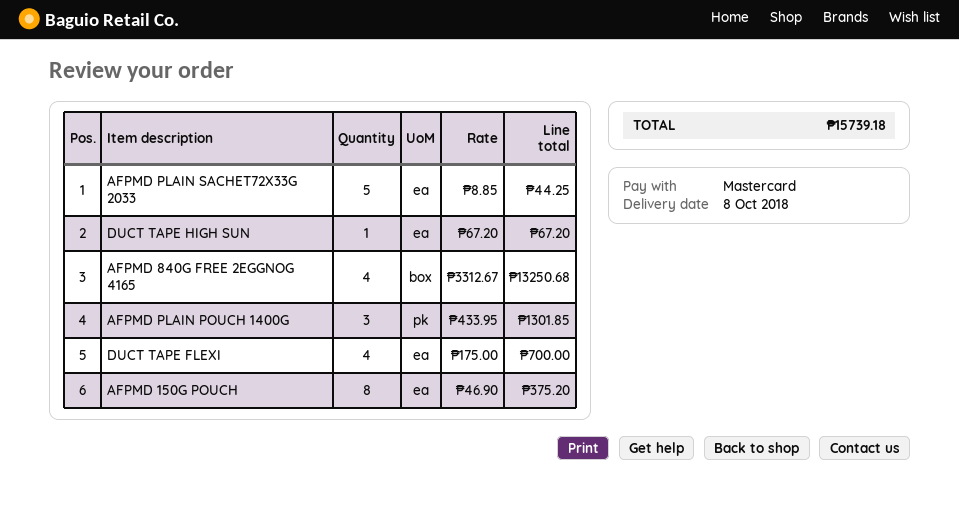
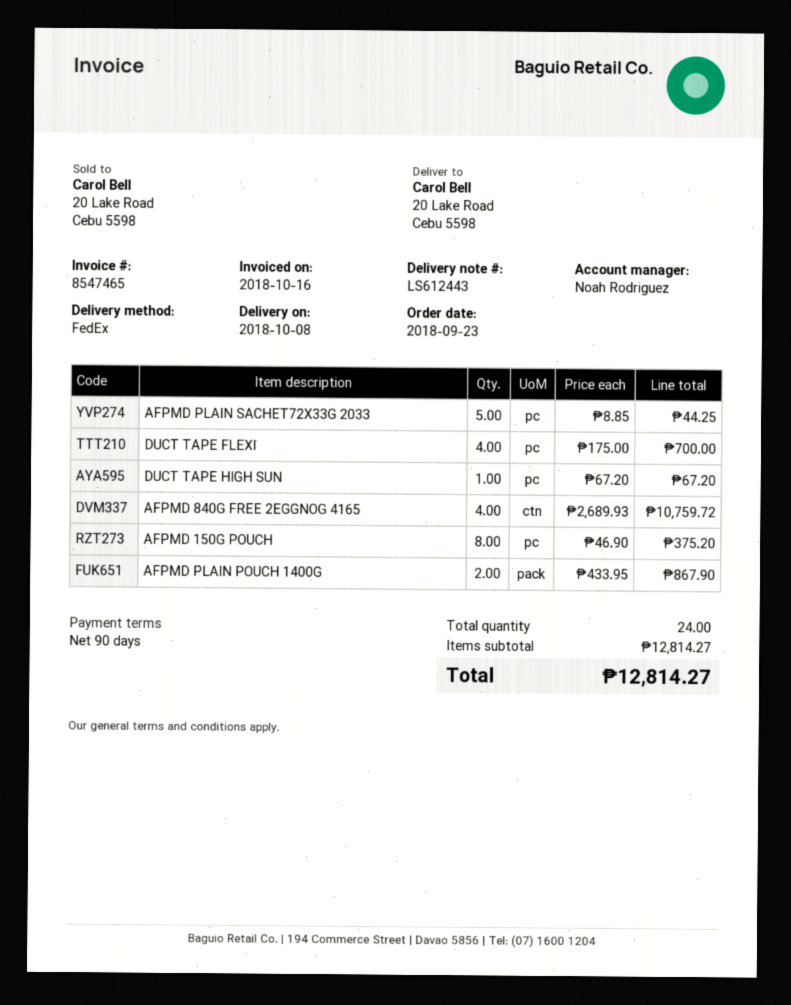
AFPMD 840G FREE 2EGGNOG 4165: 4 x 3312.67 = 13250.68 -> 4 x 2689.93 = 10759.72
AFPMD PLAIN POUCH 1400G: 3 x 433.95 = 1301.85 -> 2 x 433.95 = 867.90
total: 15739.18 -> 12814.27

